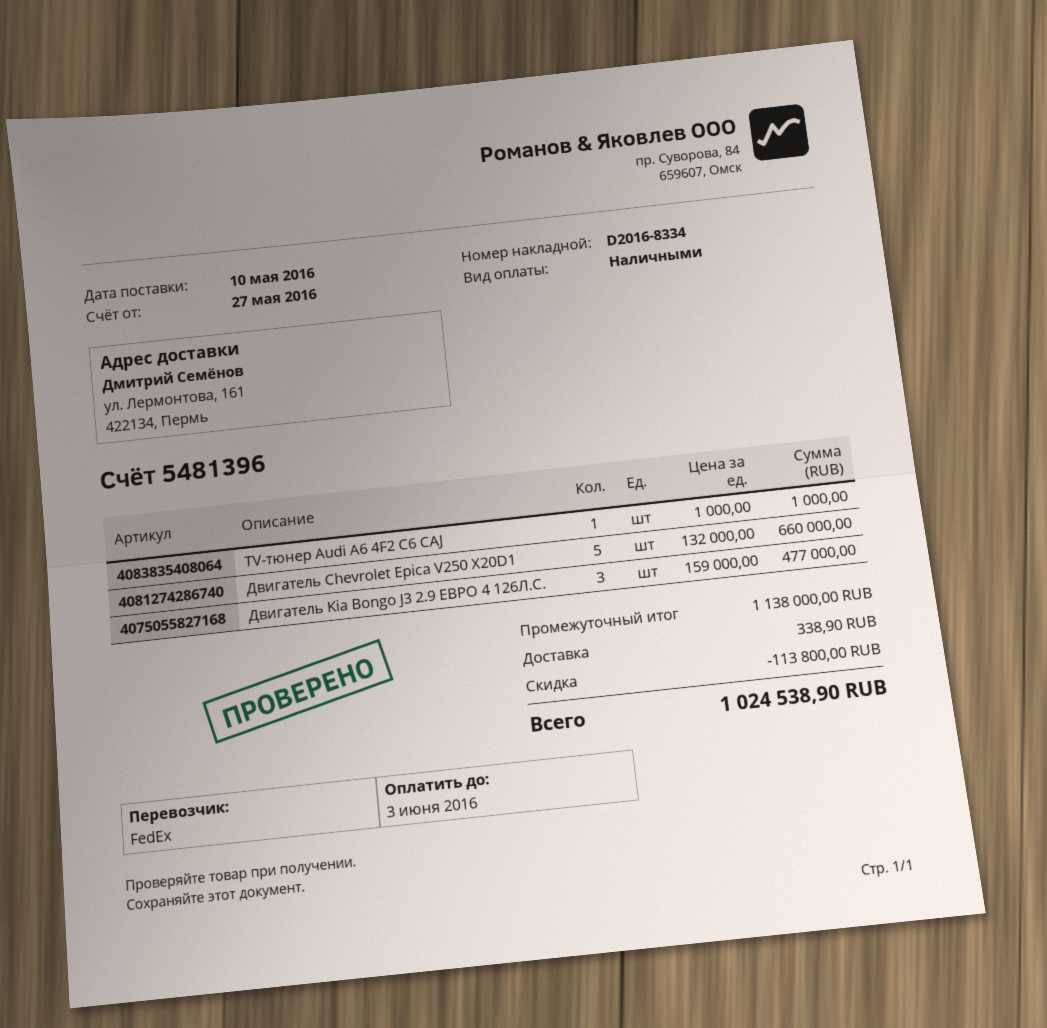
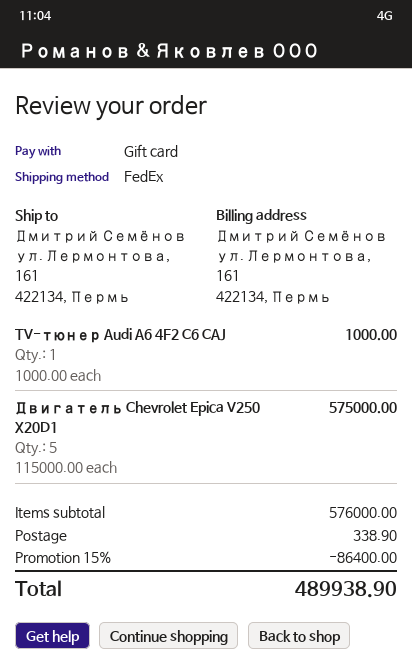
payment method: cash -> gift card
Двигатель Chevrolet Epica V250 X20D1: 5 x 132000.00 = 660000.00 -> 5 x 115000.00 = 575000.00
Двигатель Kia Bongo J3 2.9 ЕВРО 4 126Л.С.: 3 x 159000.00 = 477000.00 -> none
subtotal: 1138000.00 -> 576000.00
discount: 113800.00 -> 86400.00
total: 1024538.90 -> 489938.90

